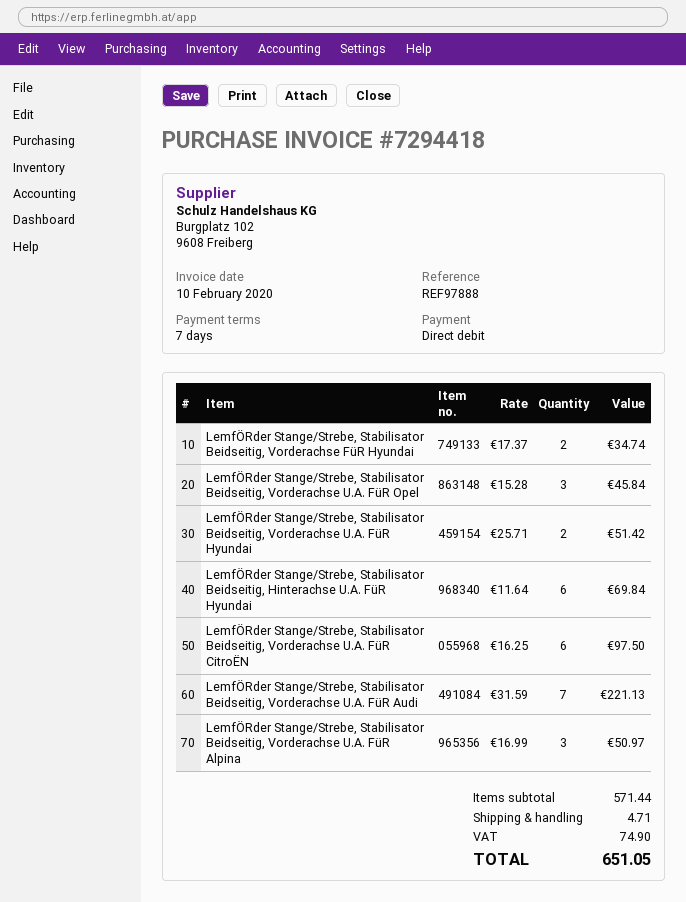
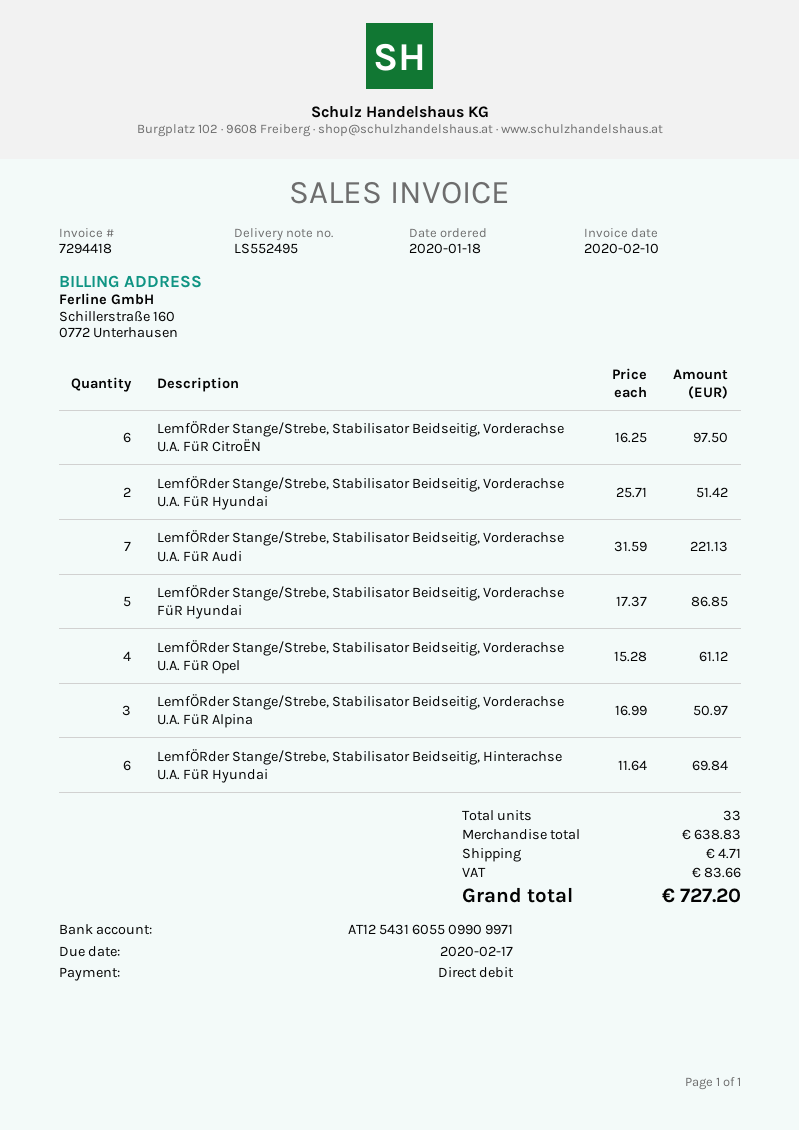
LemfÖRder Stange/Strebe, Stabilisator Beidseitig, Vorderachse FüR Hyundai: 2 x 17.37 = 34.74 -> 5 x 17.37 = 86.85
LemfÖRder Stange/Strebe, Stabilisator Beidseitig, Vorderachse U.A. FüR Opel: 3 x 15.28 = 45.84 -> 4 x 15.28 = 61.12
subtotal: 571.44 -> 638.83
tax: 74.90 -> 83.66
total: 651.05 -> 727.20

